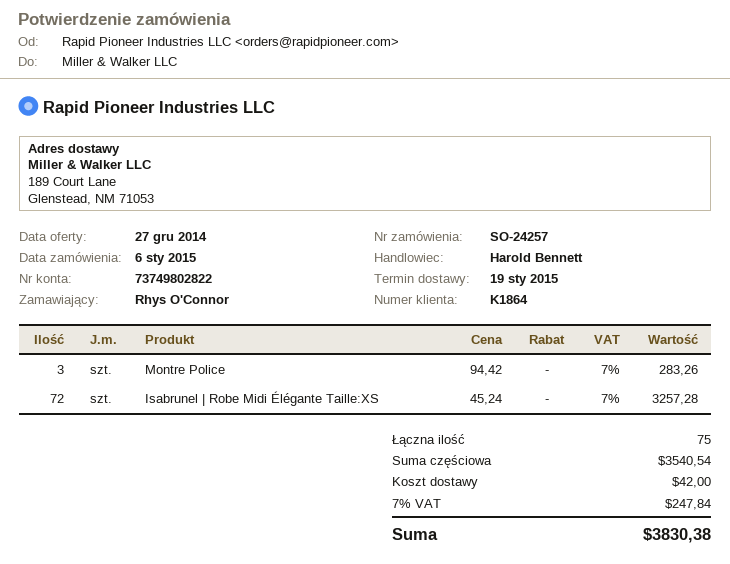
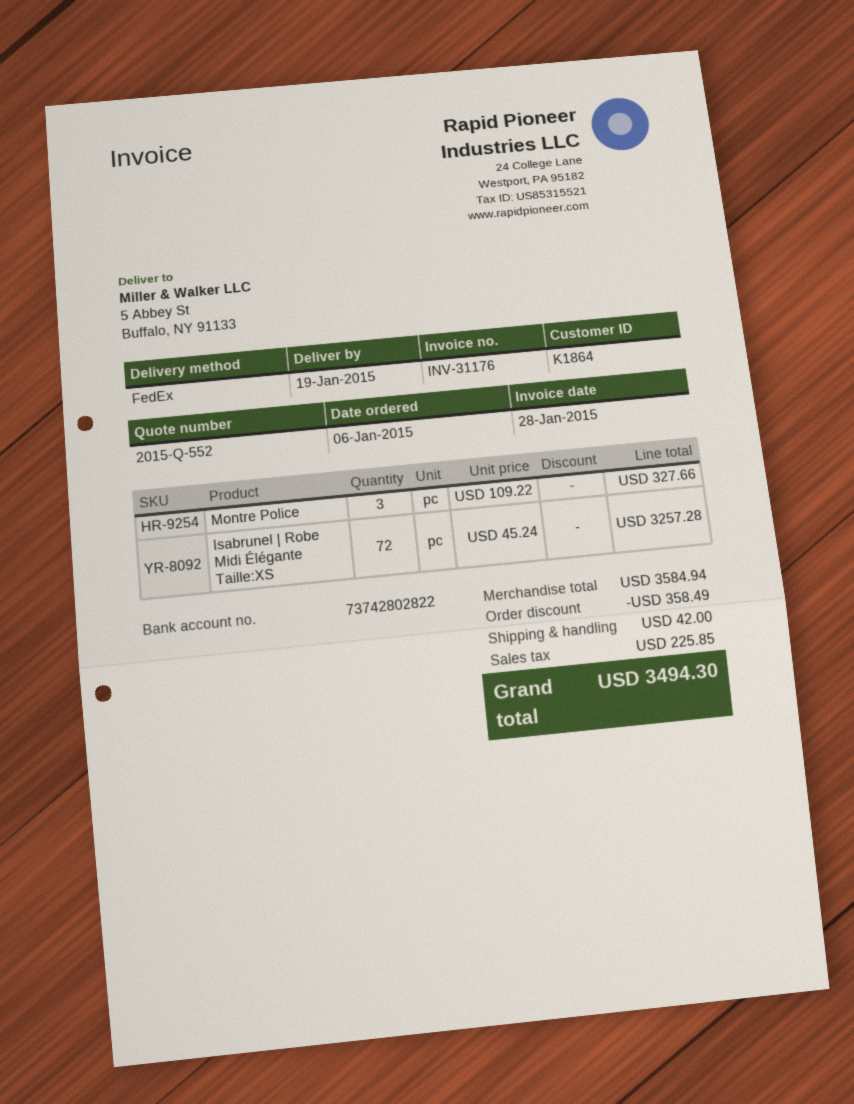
bank account: 73749802822 -> 73742802822
ship to: 189 Court Lane, Glenstead, NM 71053 -> 5 Abbey St, Buffalo, NY 91133
Montre Police: 3 x 94.42 = 283.26 -> 3 x 109.22 = 327.66
subtotal: 3540.54 -> 3584.94
discount: none -> 358.49
tax: 247.84 -> 225.85
total: 3830.38 -> 3494.30

